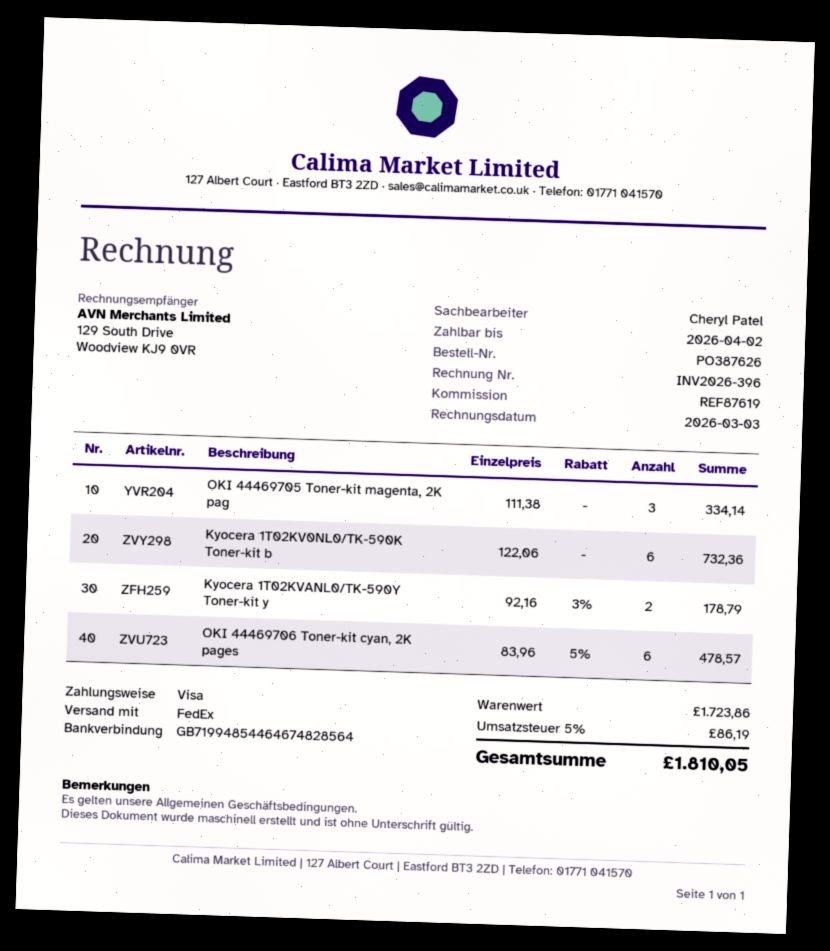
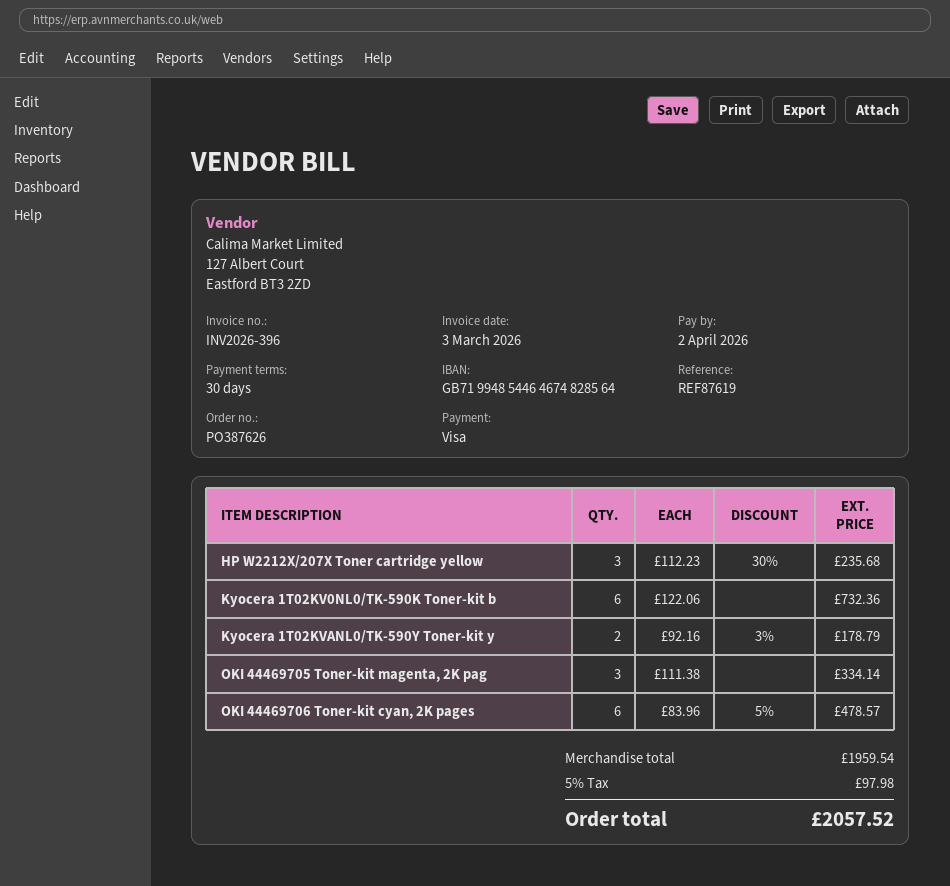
HP W2212X/207X Toner cartridge yellow: none -> 3 x 112.23 - 30% = 235.68
subtotal: 1723.86 -> 1959.54
tax: 5% = 86.19 -> 5% = 97.98
total: 1810.05 -> 2057.52

